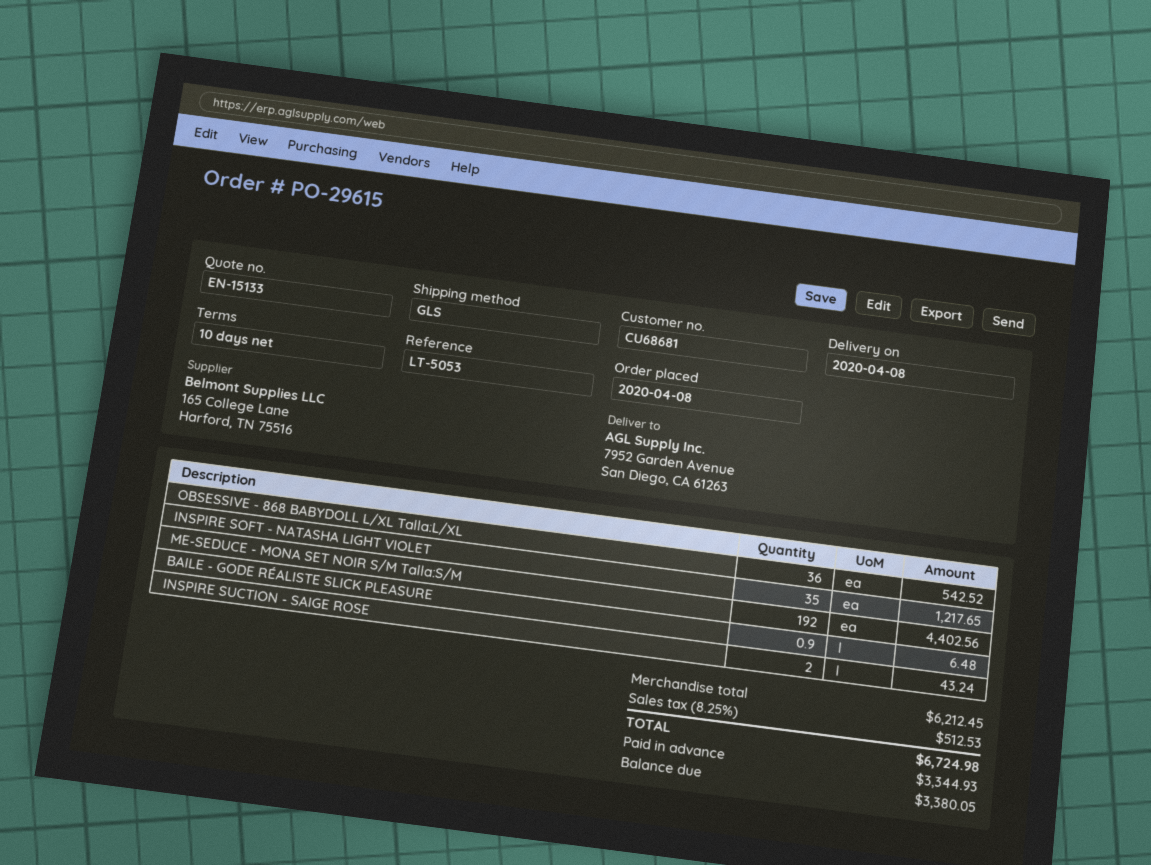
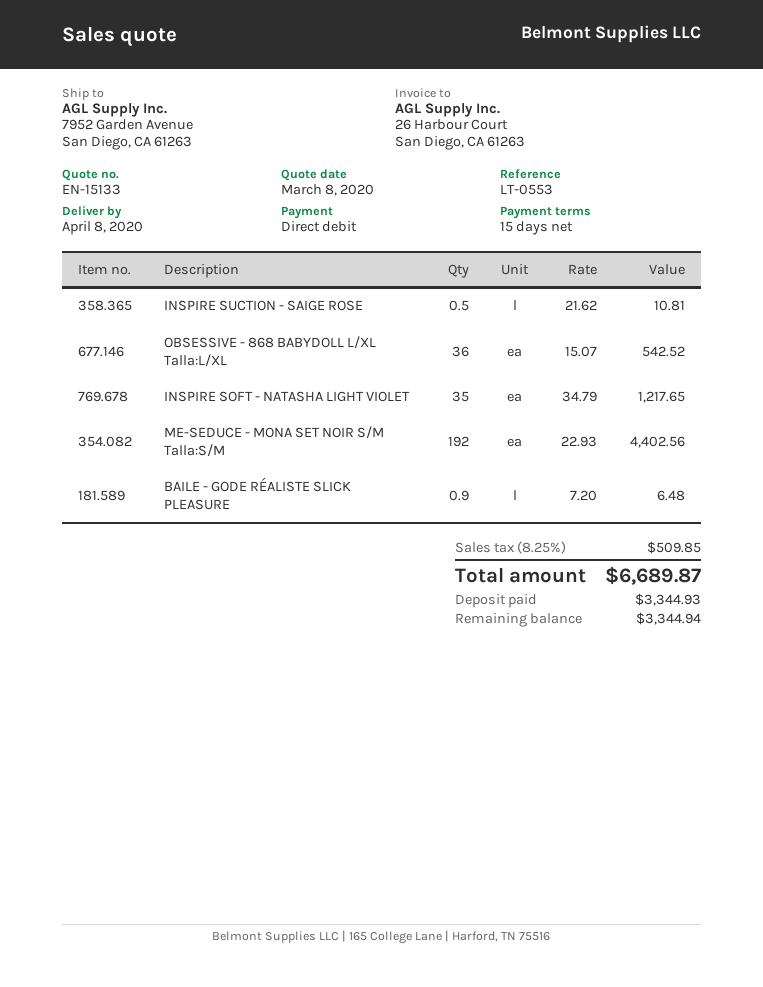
payment terms: 10 days -> 15 days
reference: LT-5053 -> LT-0553
INSPIRE SUCTION - SAIGE ROSE: 2 for 43.24 -> 0.5 for 10.81
tax: 8.25% = 512.53 -> 8.25% = 509.85
total: 6724.98 -> 6689.87
balance: 3380.05 -> 3344.94

